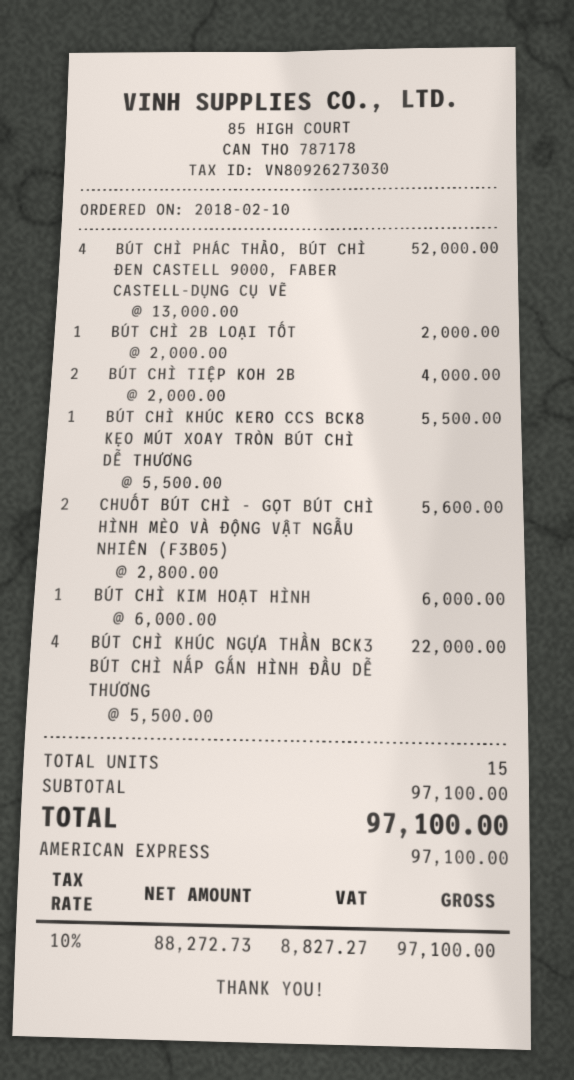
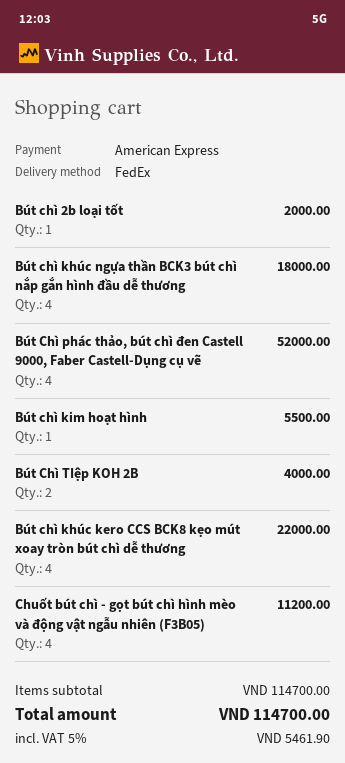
BÚT CHÌ KHÚC KERO CCS BCK8 KẸO MÚT XOAY TRÒN BÚT CHÌ DỄ THƯƠNG: 1 for 5500.00 -> 4 for 22000.00
CHUỐT BÚT CHÌ - GỌT BÚT CHÌ HÌNH MÈO VÀ ĐỘNG VẬT NGẪU NHIÊN (F3B05): 2 for 5600.00 -> 4 for 11200.00
BÚT CHÌ KIM HOẠT HÌNH: 1 for 6000.00 -> 1 for 5500.00
BÚT CHÌ KHÚC NGỰA THẦN BCK3 BÚT CHÌ NẮP GẮN HÌNH ĐẦU DỄ THƯƠNG: 4 for 22000.00 -> 4 for 18000.00
subtotal: 97100.00 -> 114700.00
tax: 10% = 8827.27 -> 5% = 5461.90
total: 97100.00 -> 114700.00

